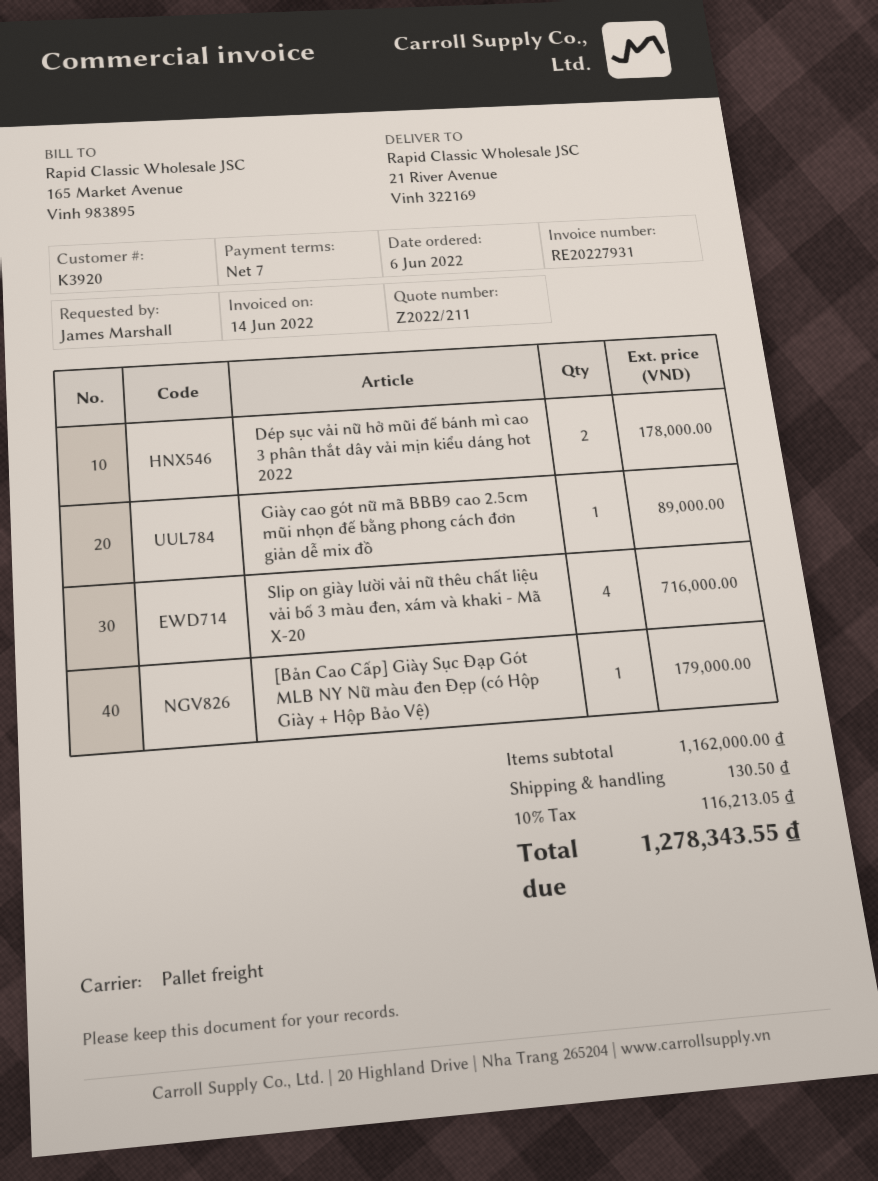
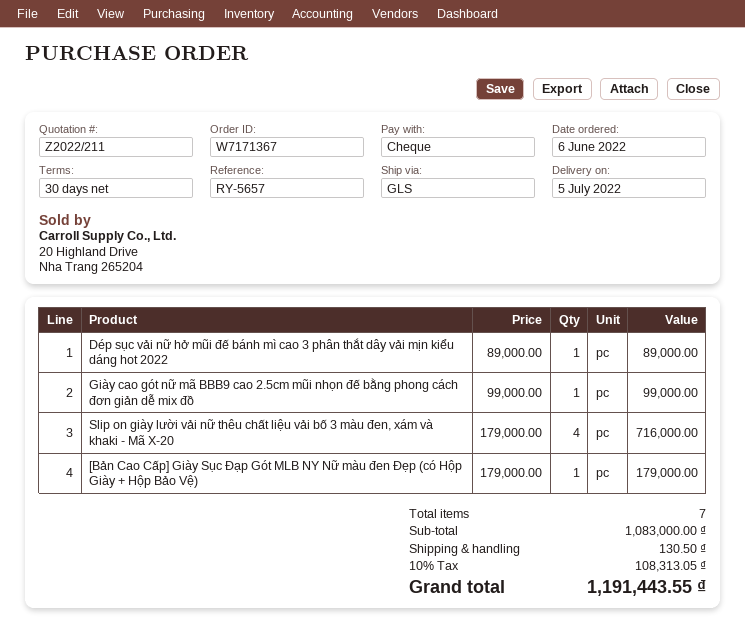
payment terms: 7 days -> 30 days
shipping method: pallet freight -> GLS
Dép sục vải nữ hở mũi đế bánh mì cao 3 phân thắt dây vải mịn kiểu dáng hot 2022: 2 for 178000.00 -> 1 for 89000.00
Giày cao gót nữ mã BBB9 cao 2.5cm mũi nhọn đế bằng phong cách đơn giản dễ mix đồ: 1 for 89000.00 -> 1 for 99000.00
subtotal: 1162000.00 -> 1083000.00
tax: 10% = 116213.05 -> 10% = 108313.05
total: 1278343.55 -> 1191443.55

